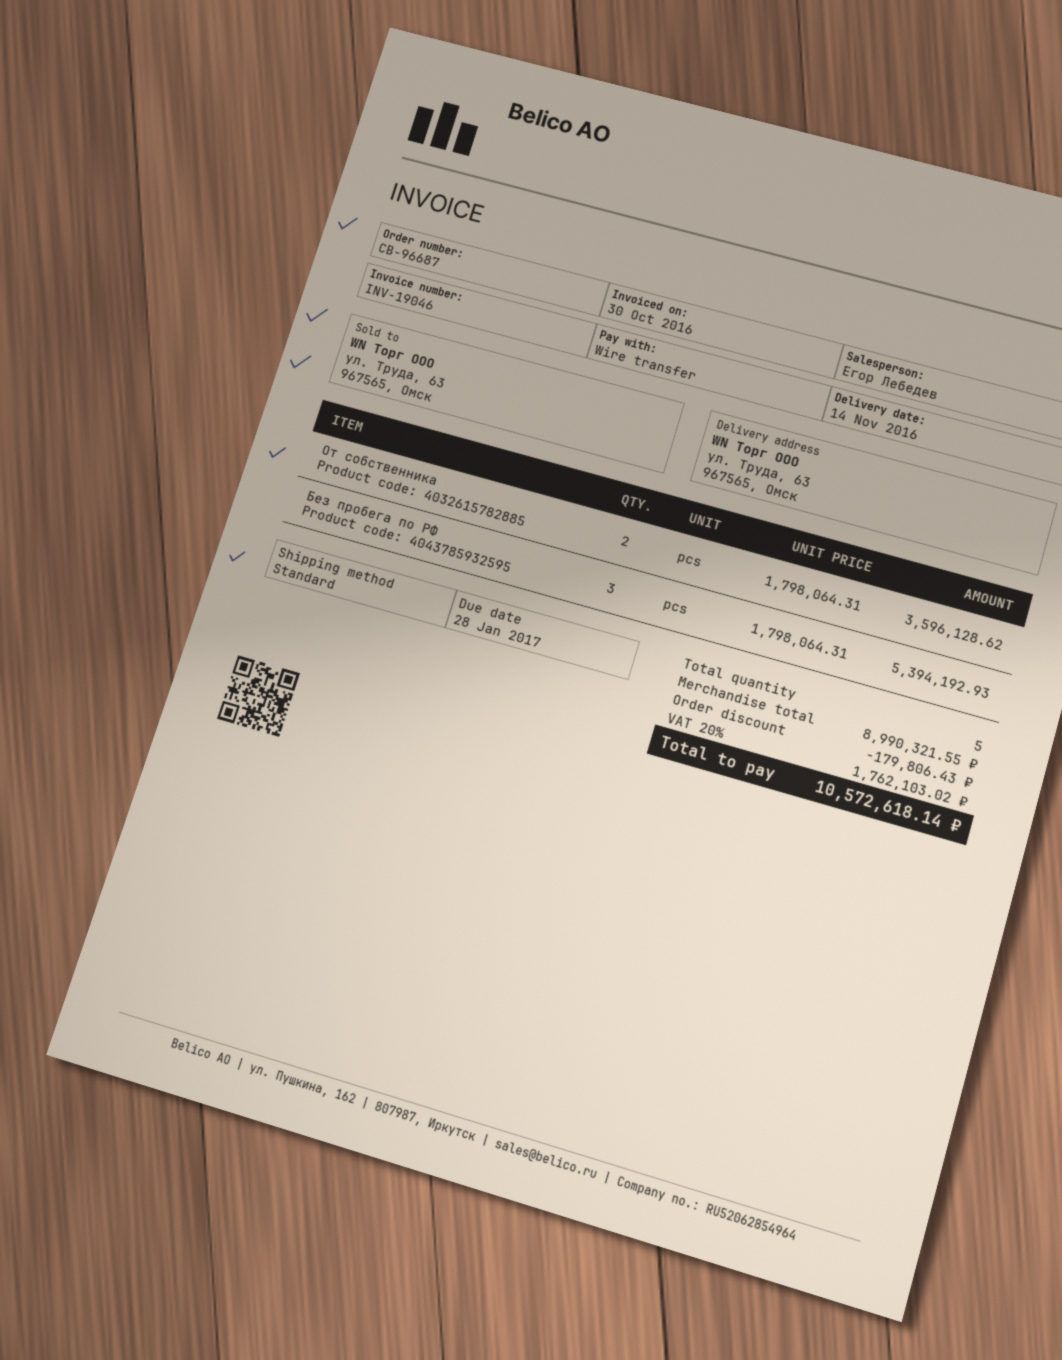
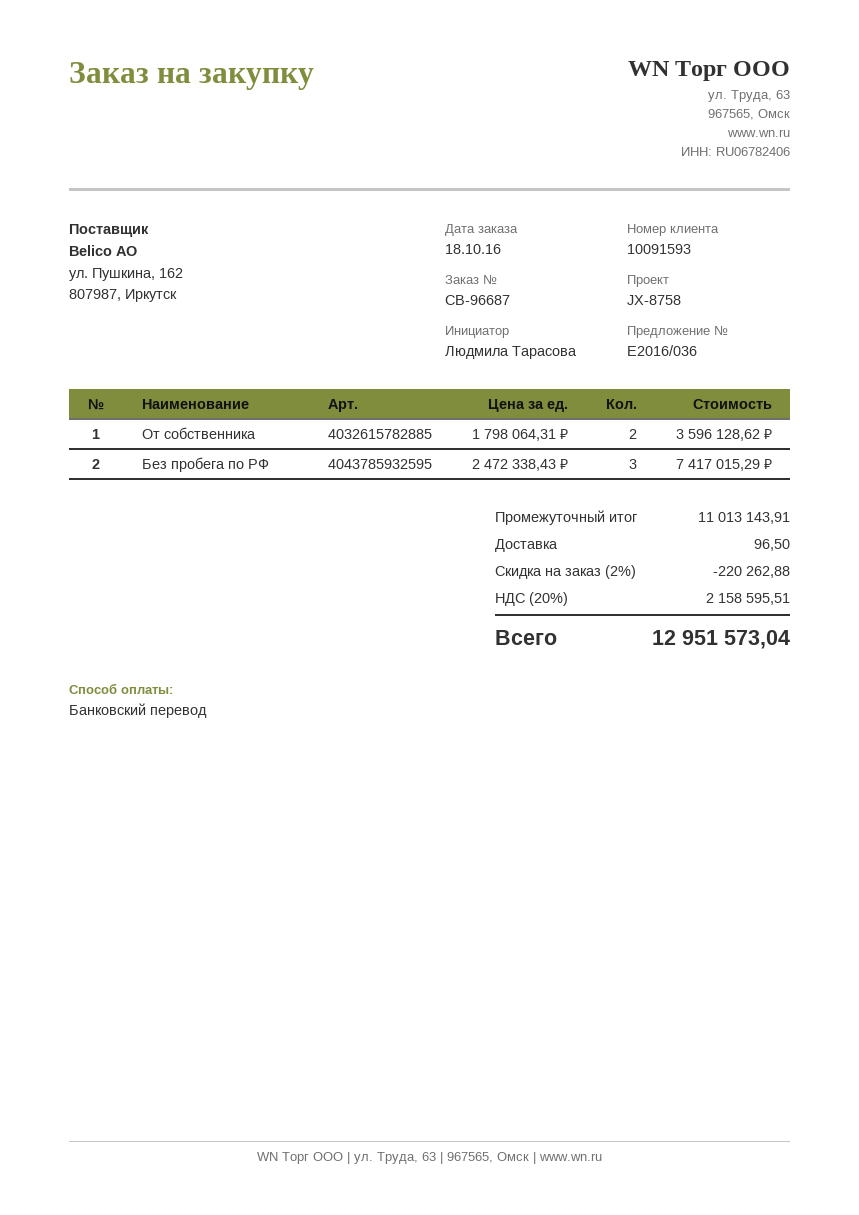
Без пробега по РФ: 3 x 1798064.31 = 5394192.93 -> 3 x 2472338.43 = 7417015.29
subtotal: 8990321.55 -> 11013143.91
discount: 179806.43 -> 220262.88
shipping: none -> 96.50
tax: 20% = 1762103.02 -> 20% = 2158595.51
total: 10572618.14 -> 12951573.04

